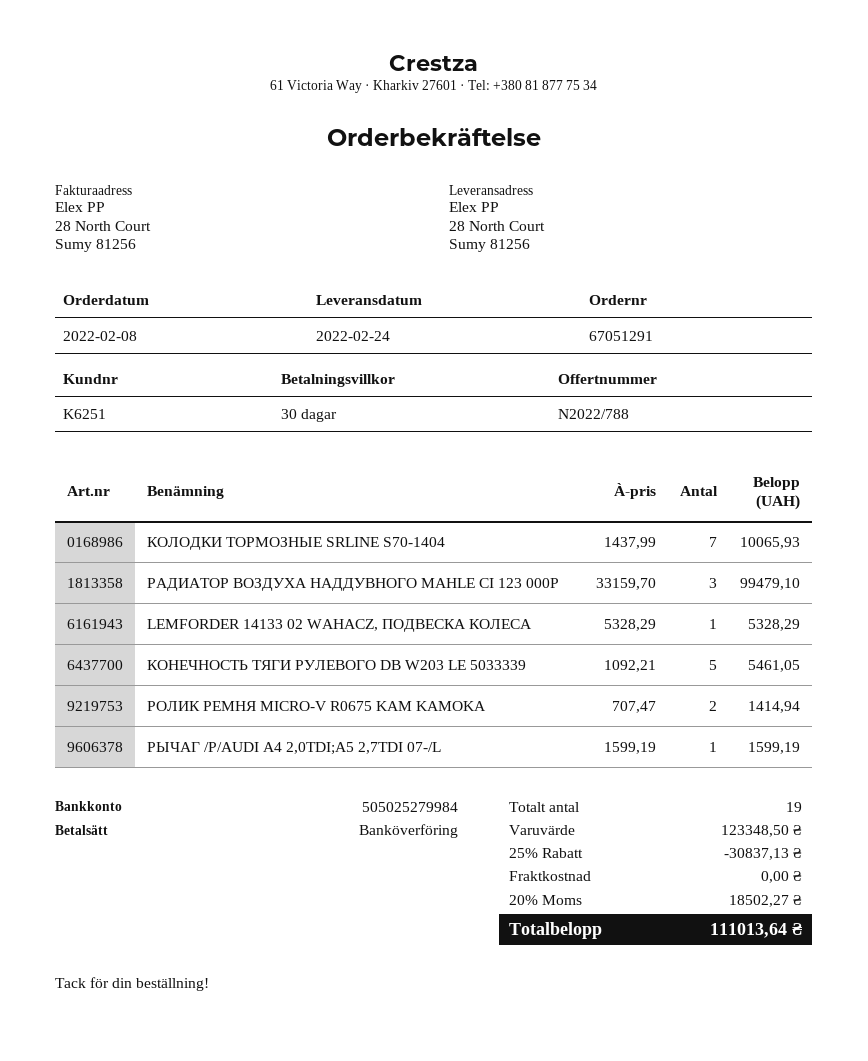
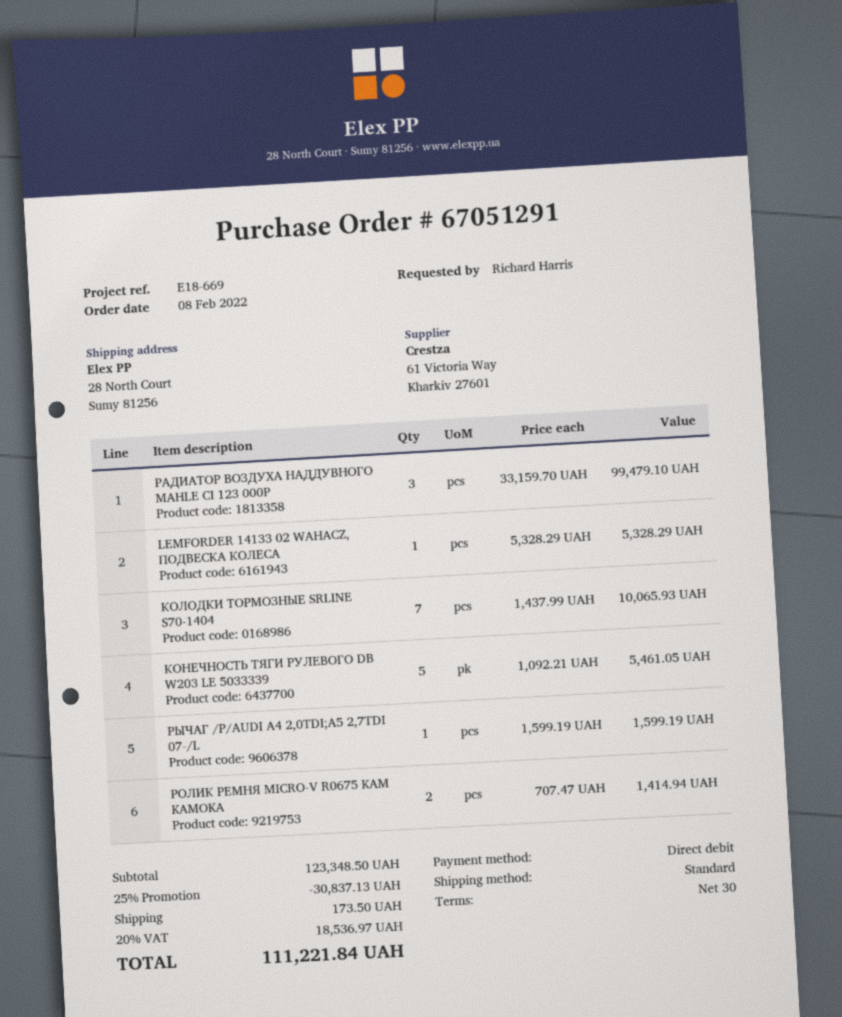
payment method: bank transfer -> direct debit
shipping: 0.00 -> 173.50
tax: 20% = 18502.27 -> 20% = 18536.97
total: 111013.64 -> 111221.84

